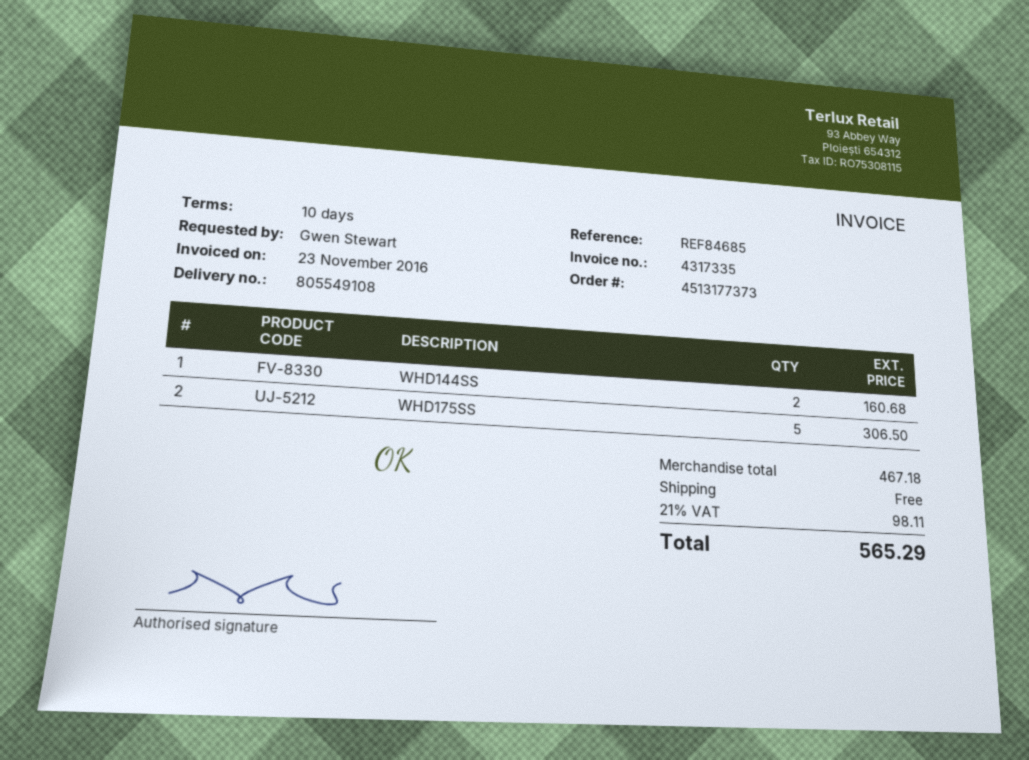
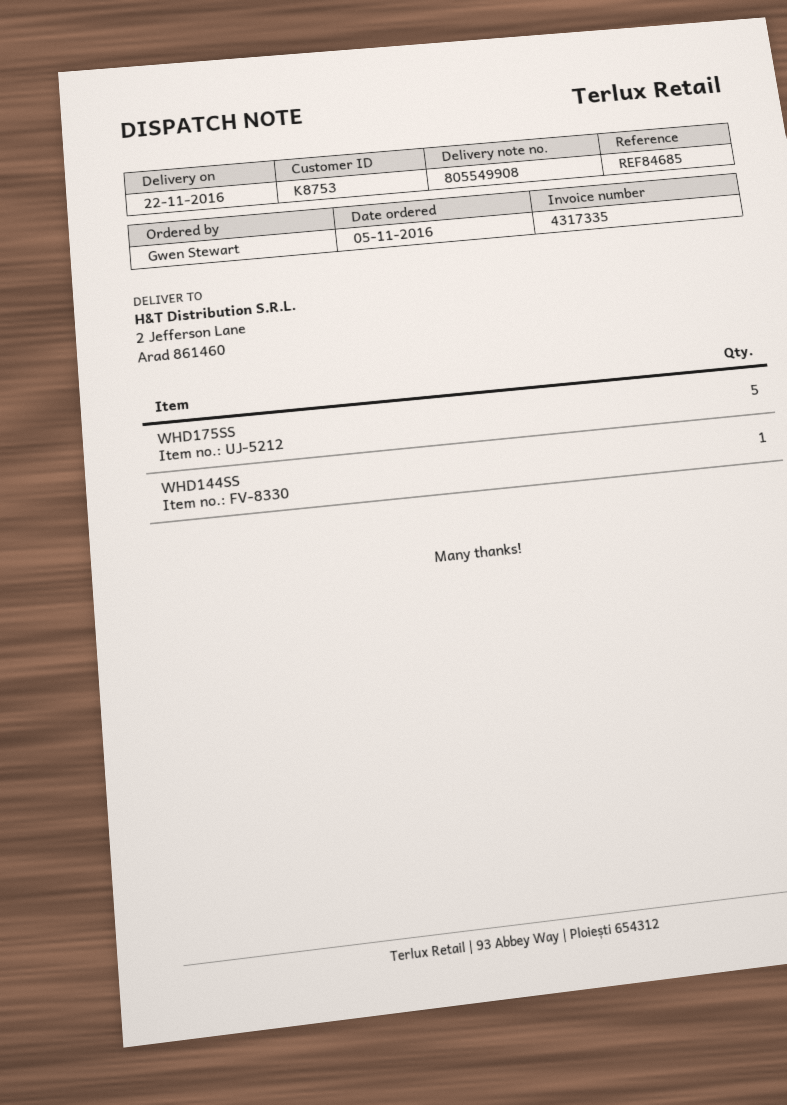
delivery note number: 805549108 -> 805549908
WHD144SS: 2 -> 1

